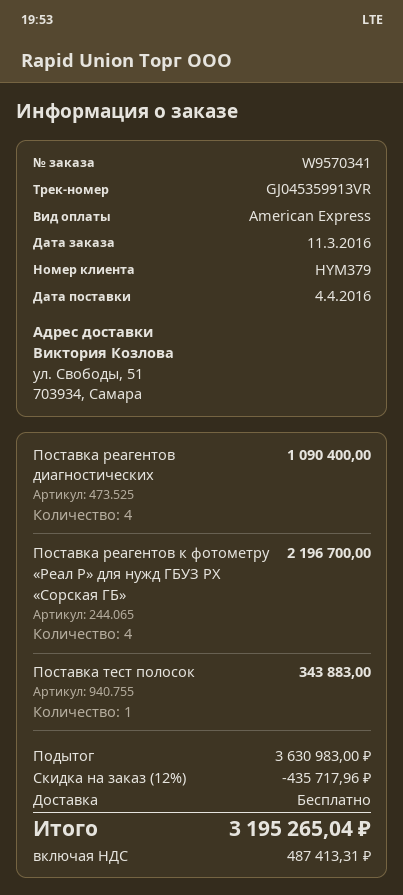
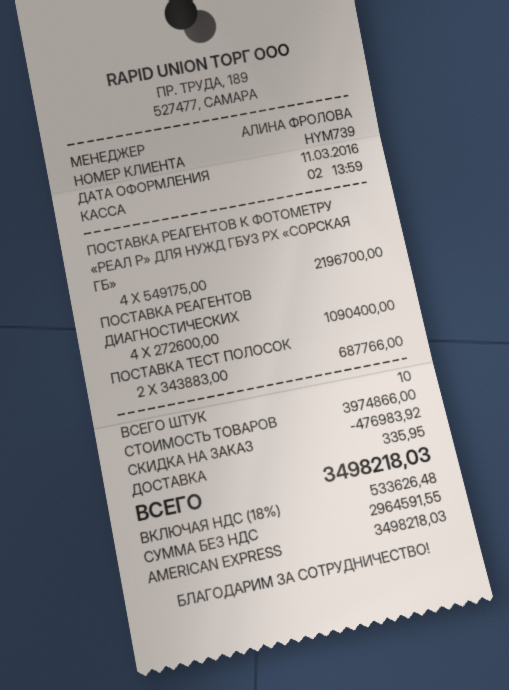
customer number: HYM379 -> HYM739
Поставка тест полосок: 1 for 343883.00 -> 2 for 687766.00
subtotal: 3630983.00 -> 3974866.00
discount: 435717.96 -> 476983.92
shipping: 0.00 -> 335.95
tax: 487413.31 -> 533626.48
total: 3195265.04 -> 3498218.03

